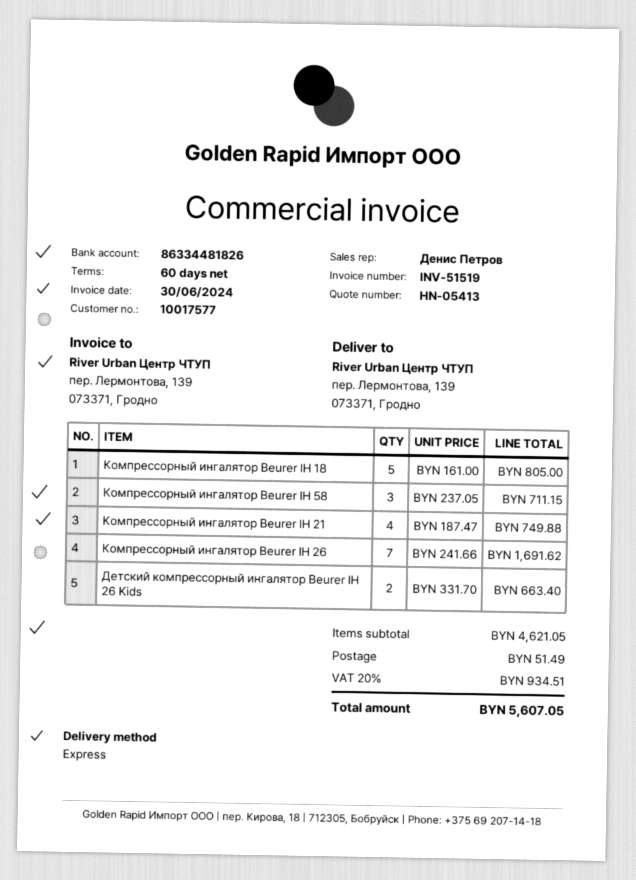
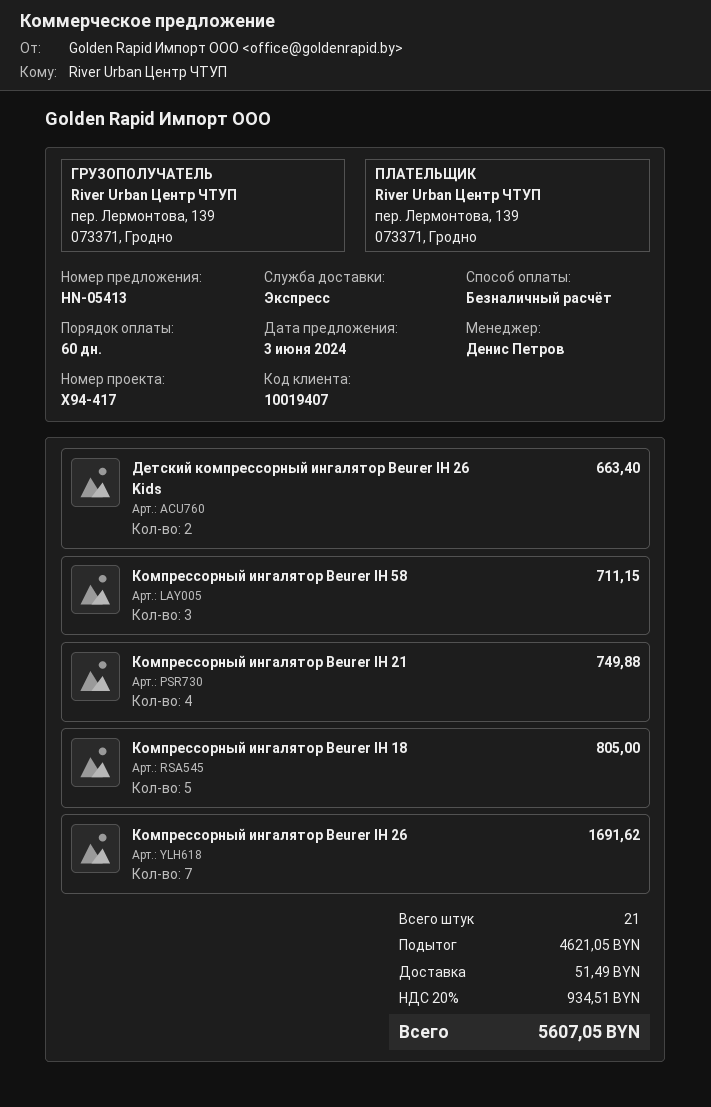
customer number: 10017577 -> 10019407

